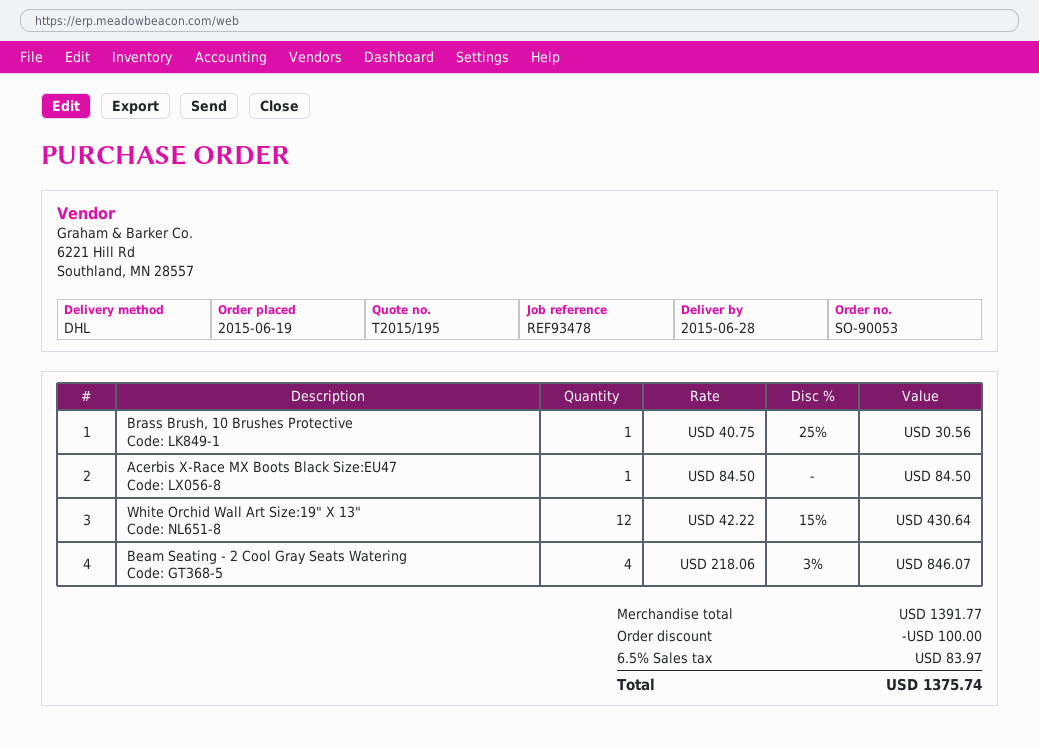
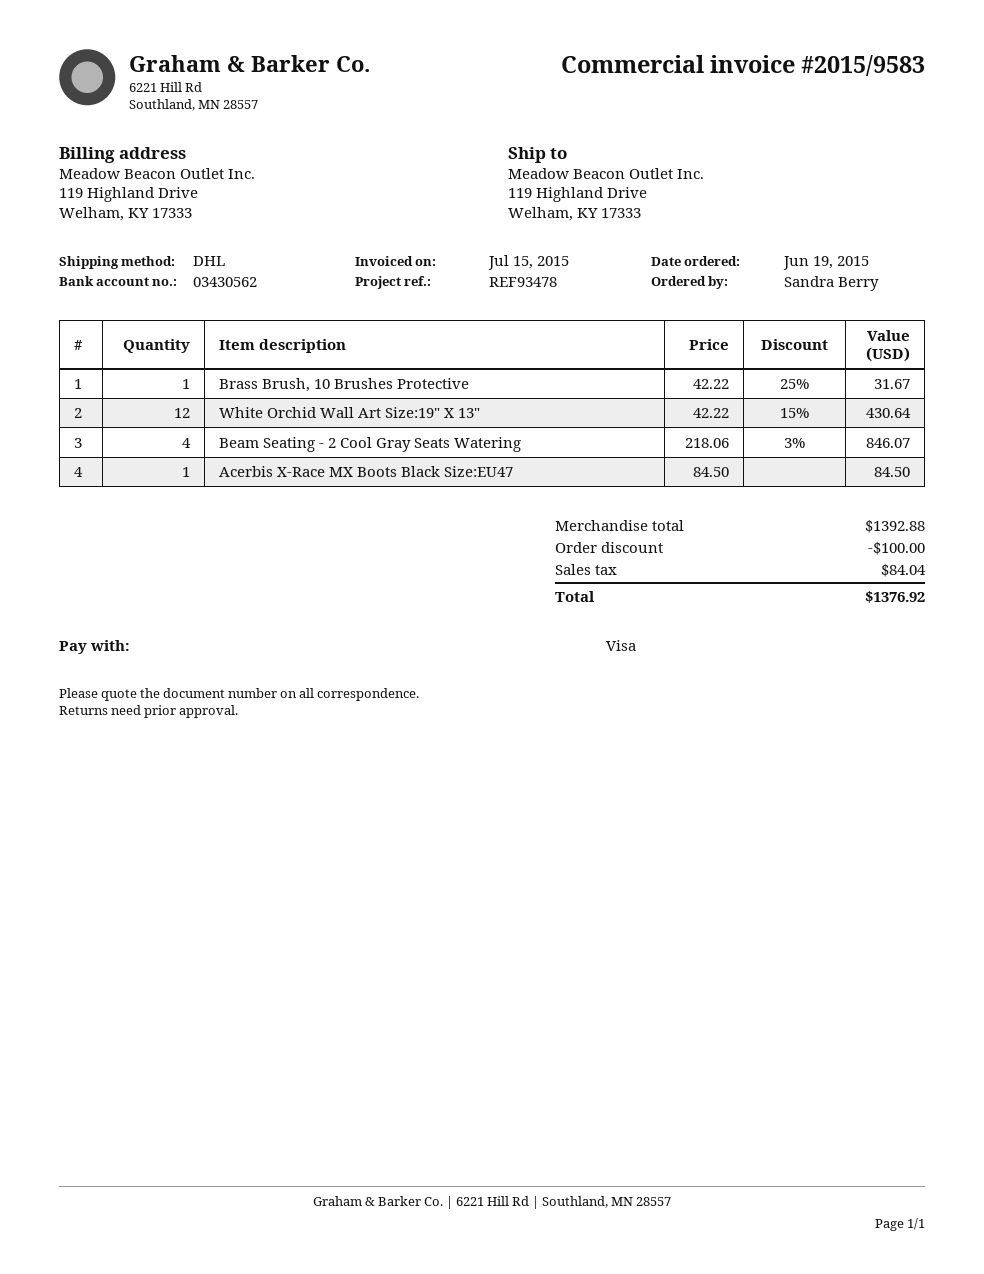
Brass Brush, 10 Brushes Protective: 1 x 40.75 - 25% = 30.56 -> 1 x 42.22 - 25% = 31.67
subtotal: 1391.77 -> 1392.88
tax: 83.97 -> 84.04
total: 1375.74 -> 1376.92

